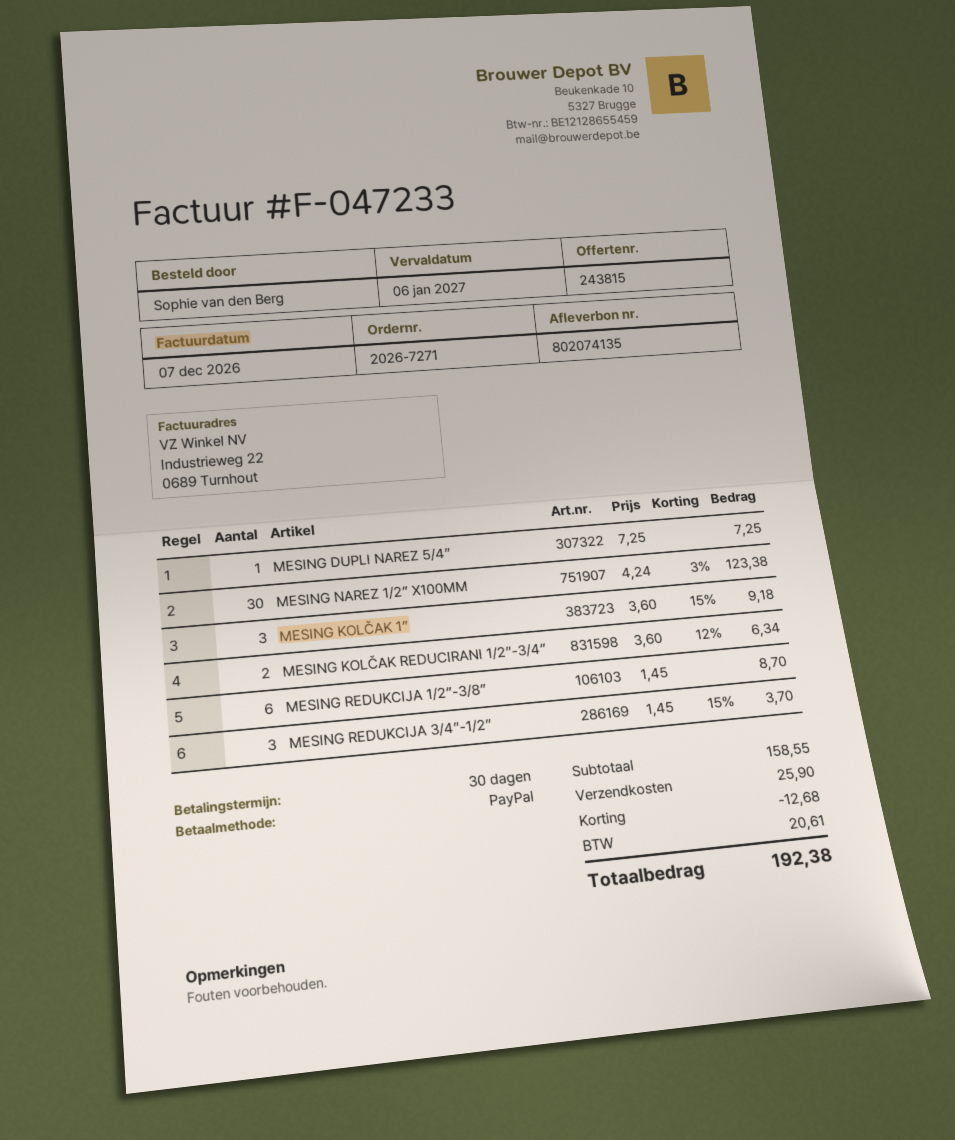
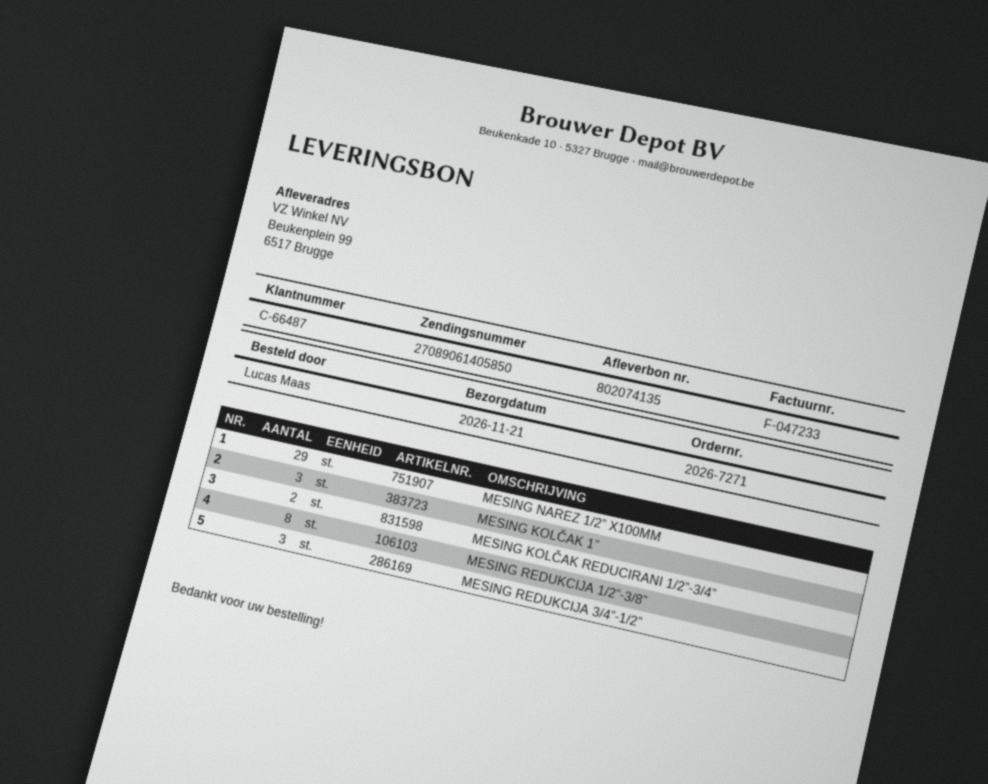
ordered by: Sophie van den Berg -> Lucas Maas
MESING DUPLI NAREZ 5/4”: 1 -> none
MESING NAREZ 1/2” X100MM: 30 -> 29
MESING REDUKCIJA 1/2”-3/8”: 6 -> 8

